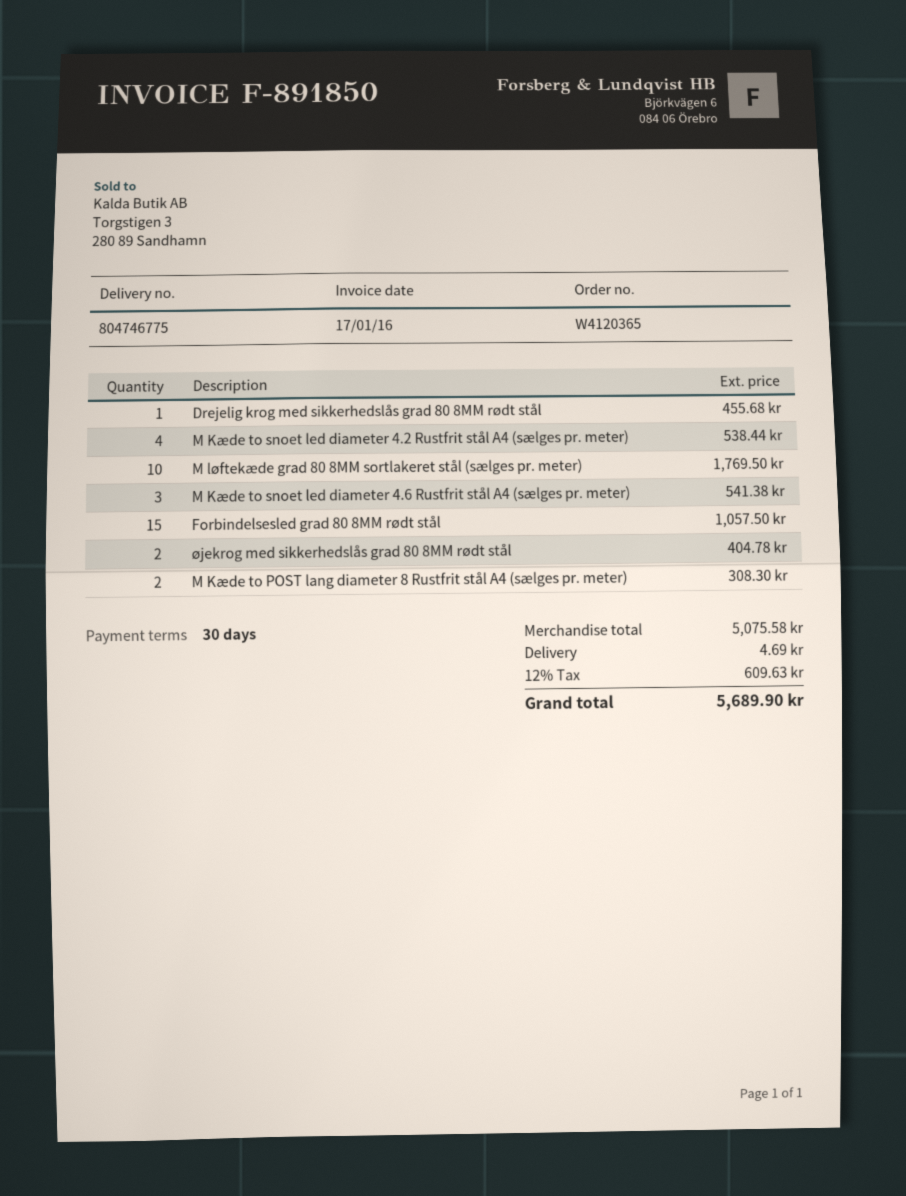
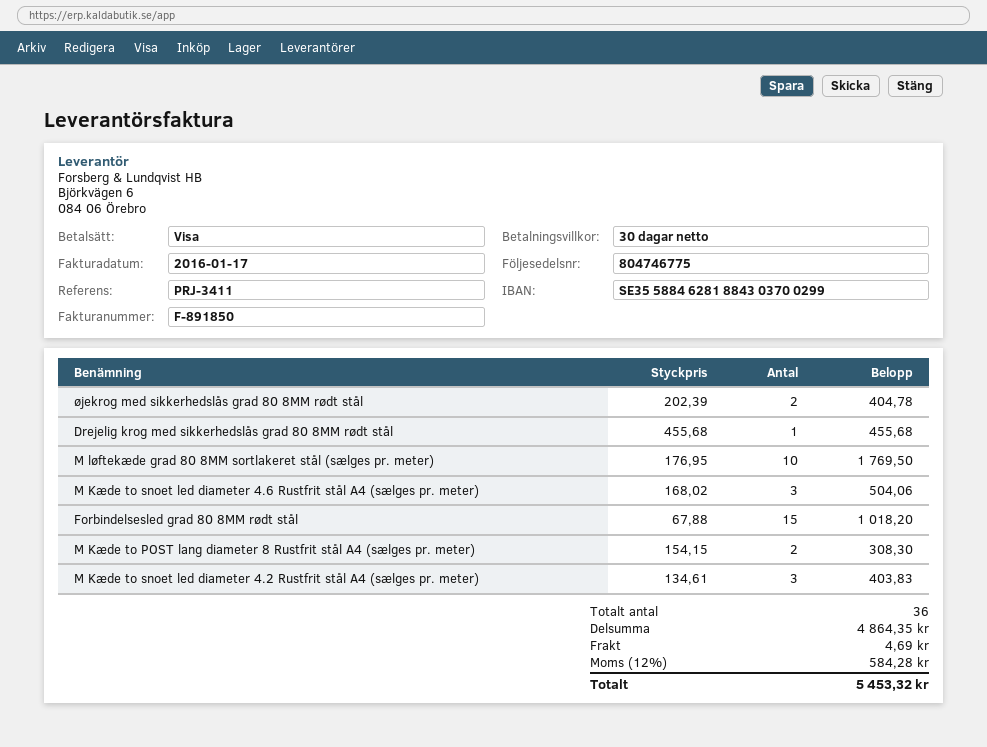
M Kæde to snoet led diameter 4.2 Rustfrit stål A4 (sælges pr. meter): 4 for 538.44 -> 3 for 403.83
M Kæde to snoet led diameter 4.6 Rustfrit stål A4 (sælges pr. meter): 3 for 541.38 -> 3 for 504.06
Forbindelsesled grad 80 8MM rødt stål: 15 for 1057.50 -> 15 for 1018.20
subtotal: 5075.58 -> 4864.35
tax: 12% = 609.63 -> 12% = 584.28
total: 5689.90 -> 5453.32

